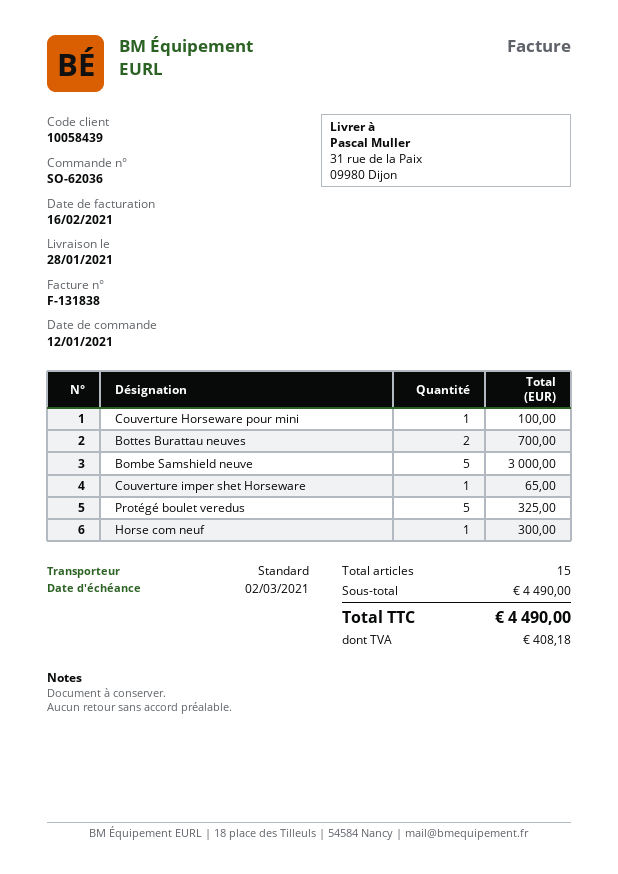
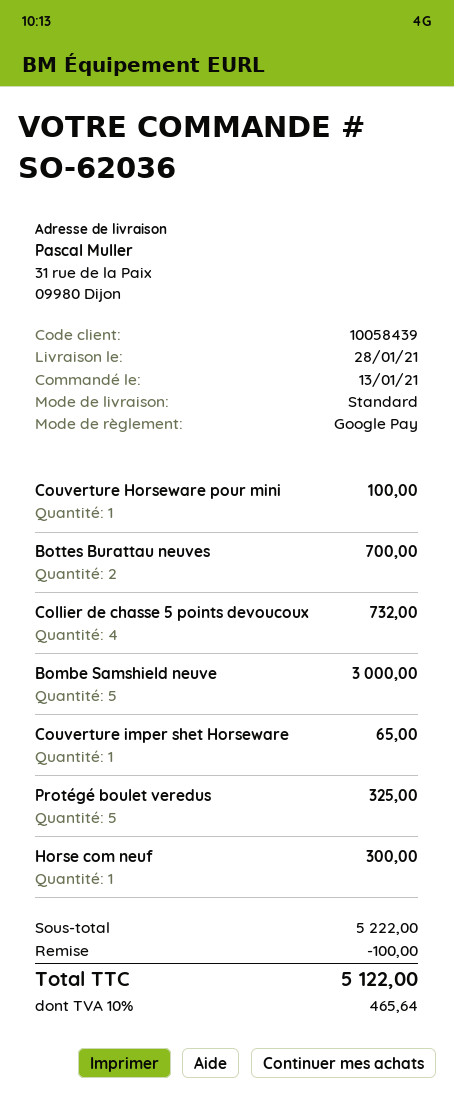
order date: 2021-01-12 -> 2021-01-13
Collier de chasse 5 points devoucoux: none -> 4 for 732.00
subtotal: 4490.00 -> 5222.00
discount: none -> 100.00
tax: 408.18 -> 465.64
total: 4490.00 -> 5122.00

